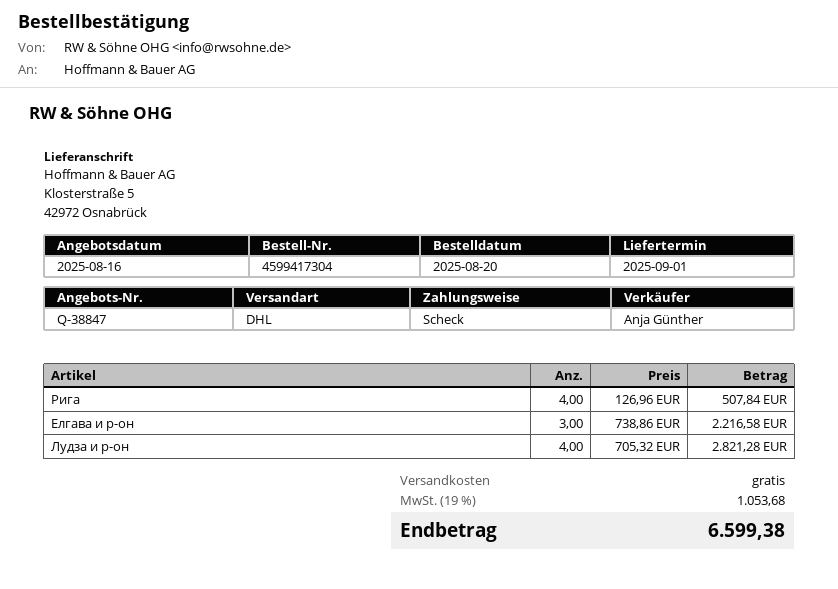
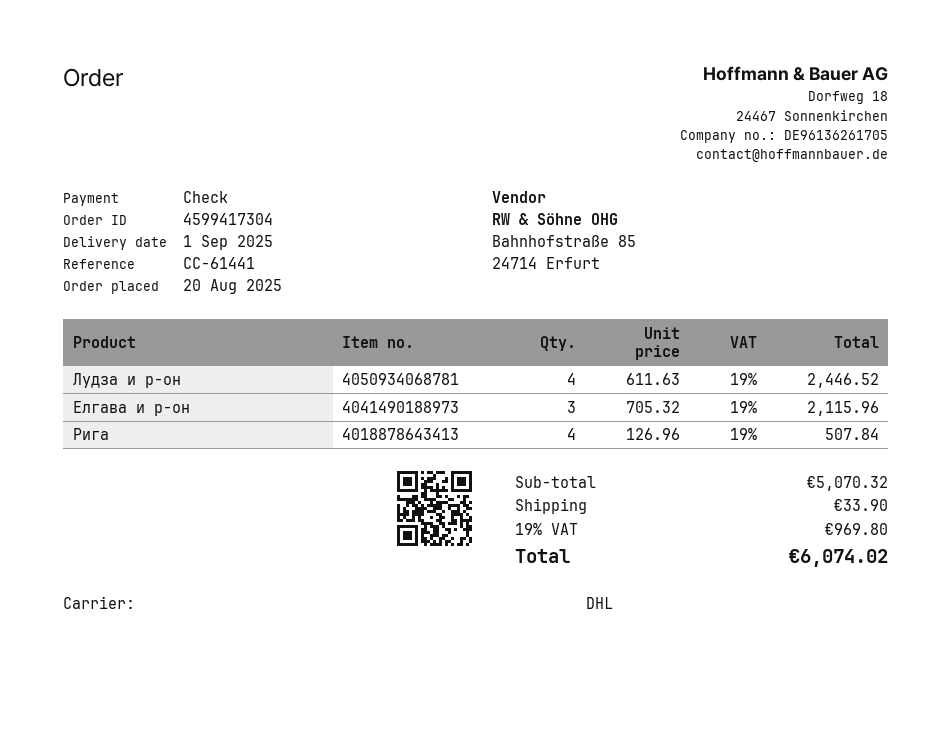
Елгава и р-он: 3 x 738.86 = 2216.58 -> 3 x 705.32 = 2115.96
Лудза и р-он: 4 x 705.32 = 2821.28 -> 4 x 611.63 = 2446.52
shipping: 0.00 -> 33.90
tax: 19% = 1053.68 -> 19% = 969.80
total: 6599.38 -> 6074.02

